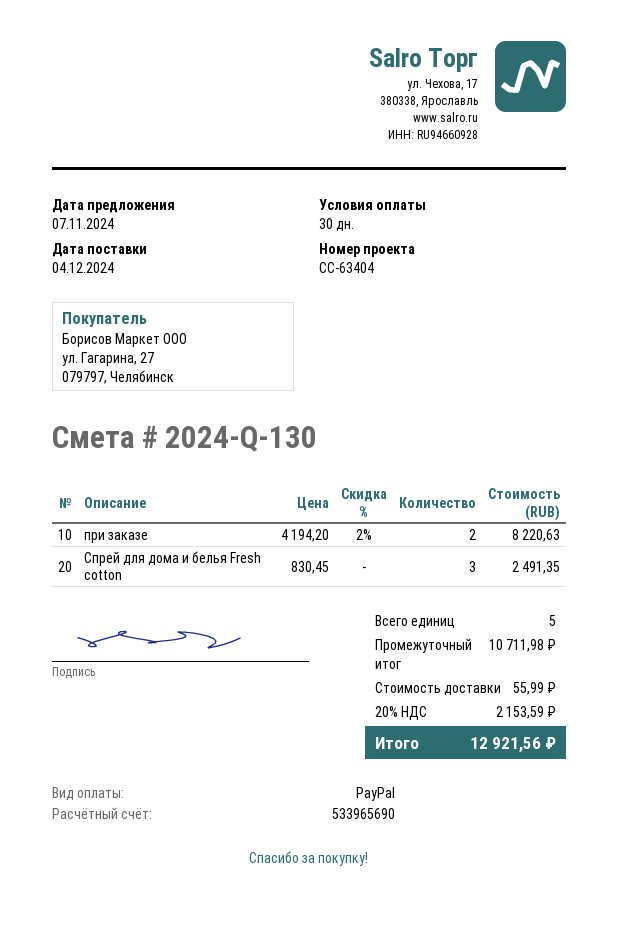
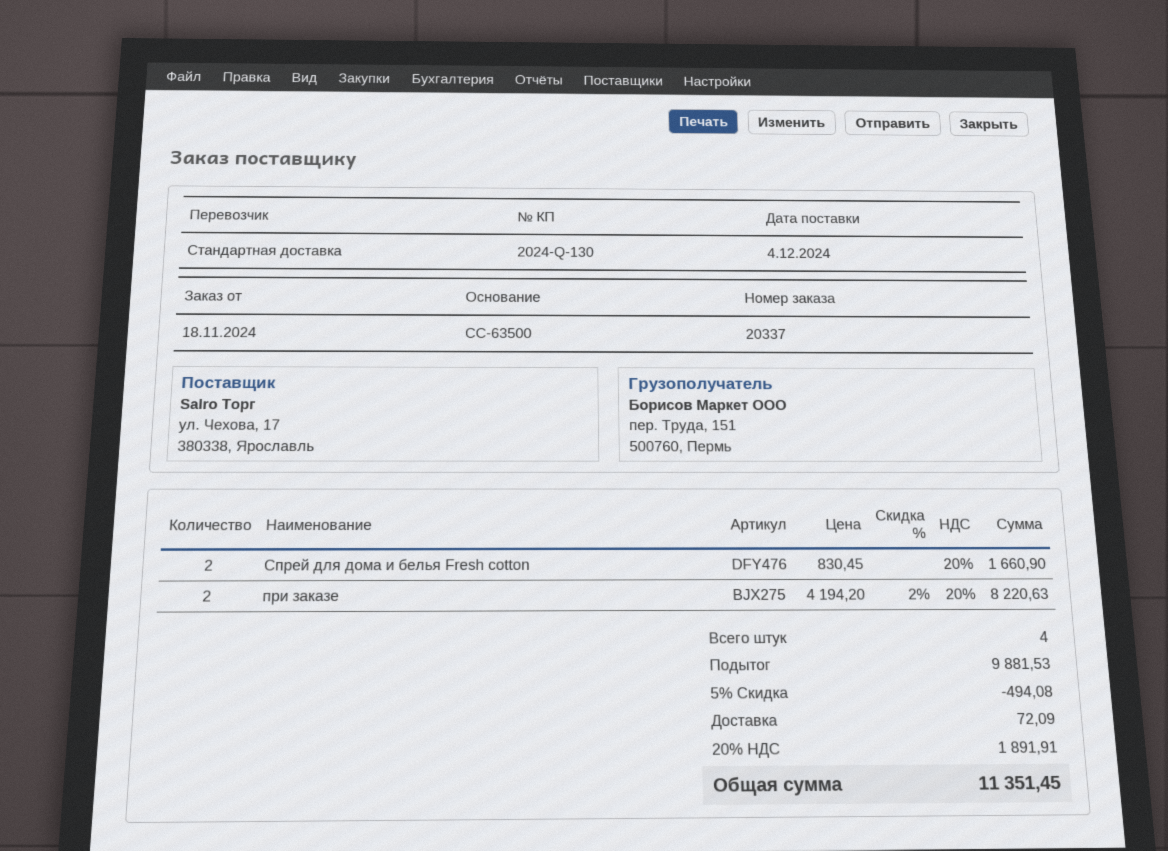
reference: CC-63404 -> CC-63500
Спрей для дома и белья Fresh cotton: 3 x 830.45 = 2491.35 -> 2 x 830.45 = 1660.90
total quantity: 5 -> 4
subtotal: 10711.98 -> 9881.53
discount: none -> 5% = 494.08
shipping: 55.99 -> 72.09
tax: 20% = 2153.59 -> 20% = 1891.91
total: 12921.56 -> 11351.45

